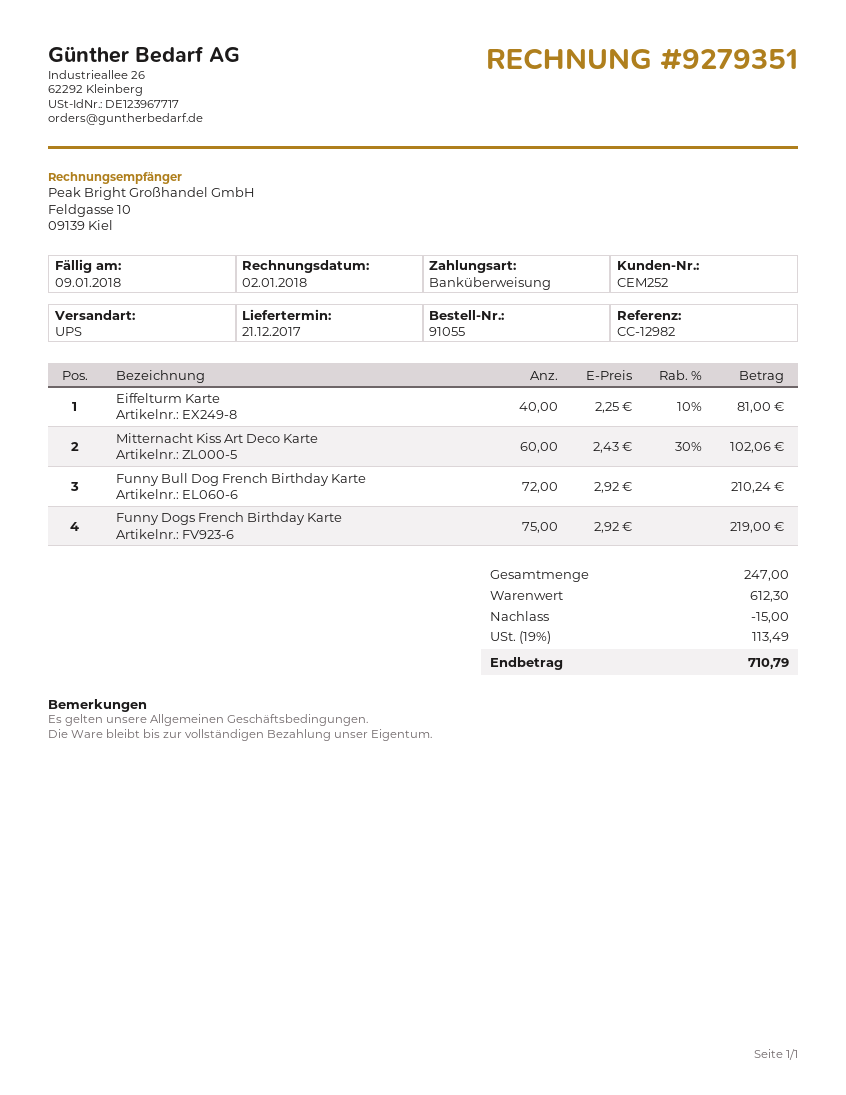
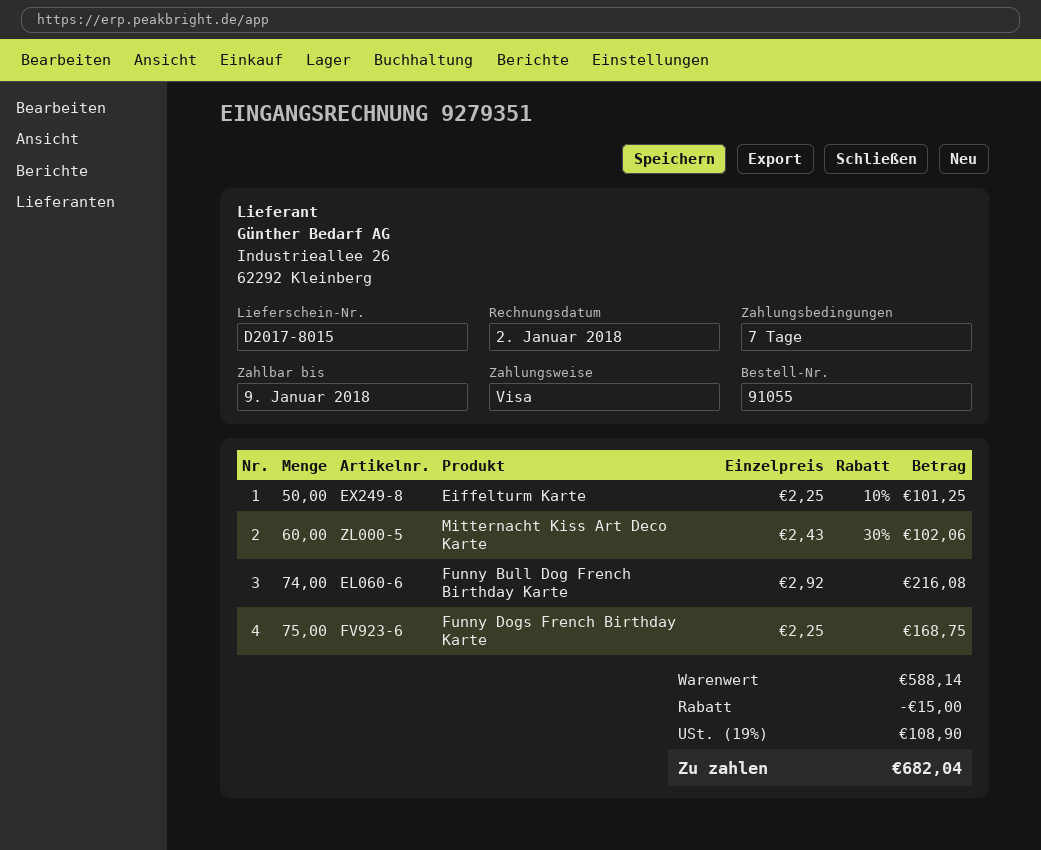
payment method: bank transfer -> Visa
Eiffelturm Karte: 40 x 2.25 - 10% = 81.00 -> 50 x 2.25 - 10% = 101.25
Funny Bull Dog French Birthday Karte: 72 x 2.92 = 210.24 -> 74 x 2.92 = 216.08
Funny Dogs French Birthday Karte: 75 x 2.92 = 219.00 -> 75 x 2.25 = 168.75
subtotal: 612.30 -> 588.14
tax: 19% = 113.49 -> 19% = 108.90
total: 710.79 -> 682.04

